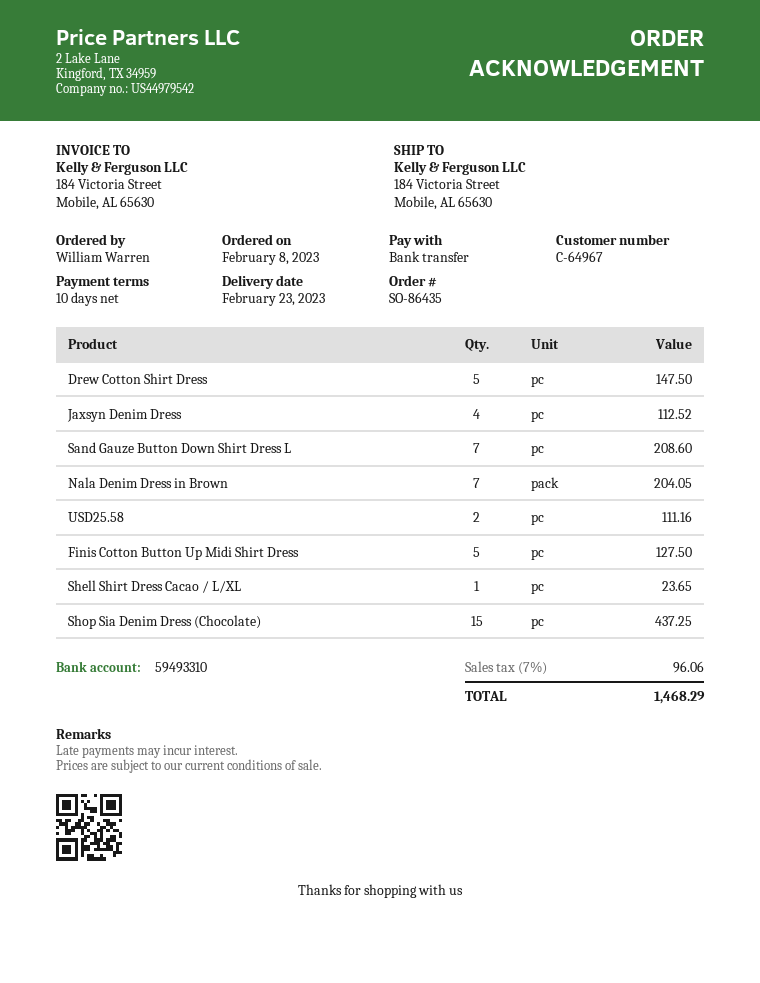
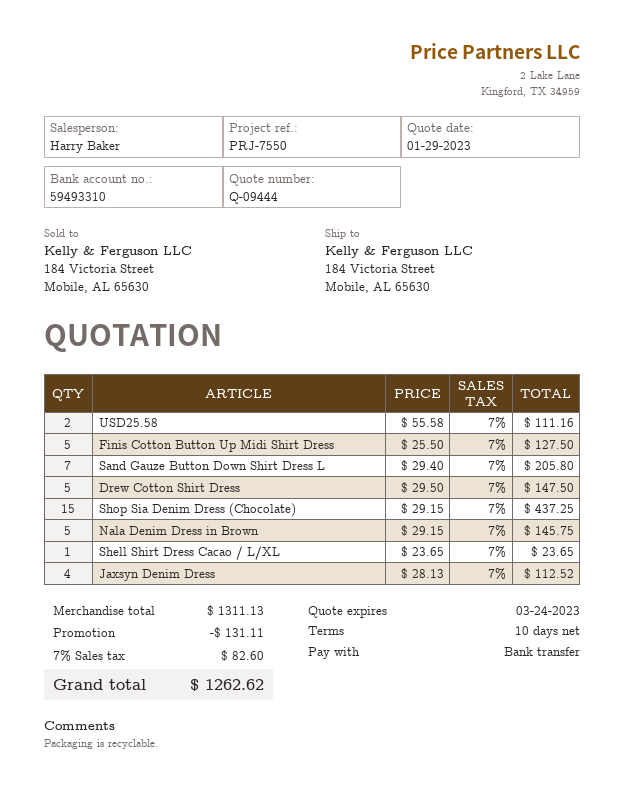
Sand Gauze Button Down Shirt Dress L: 7 for 208.60 -> 7 for 205.80
Nala Denim Dress in Brown: 7 for 204.05 -> 5 for 145.75
discount: none -> 131.11
tax: 7% = 96.06 -> 7% = 82.60
total: 1468.29 -> 1262.62

